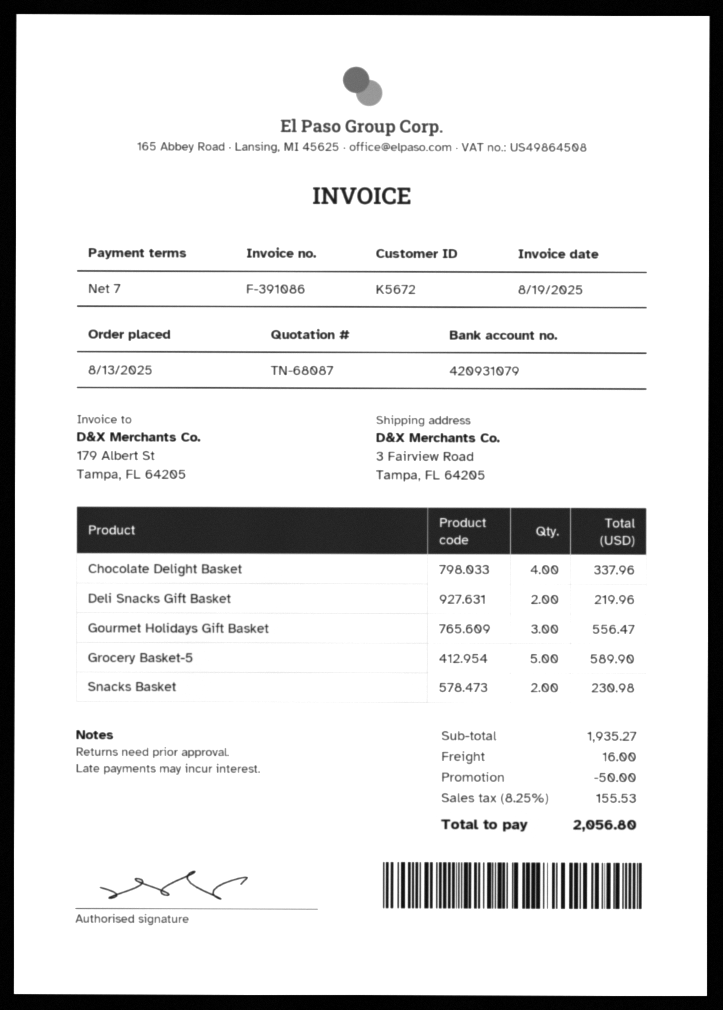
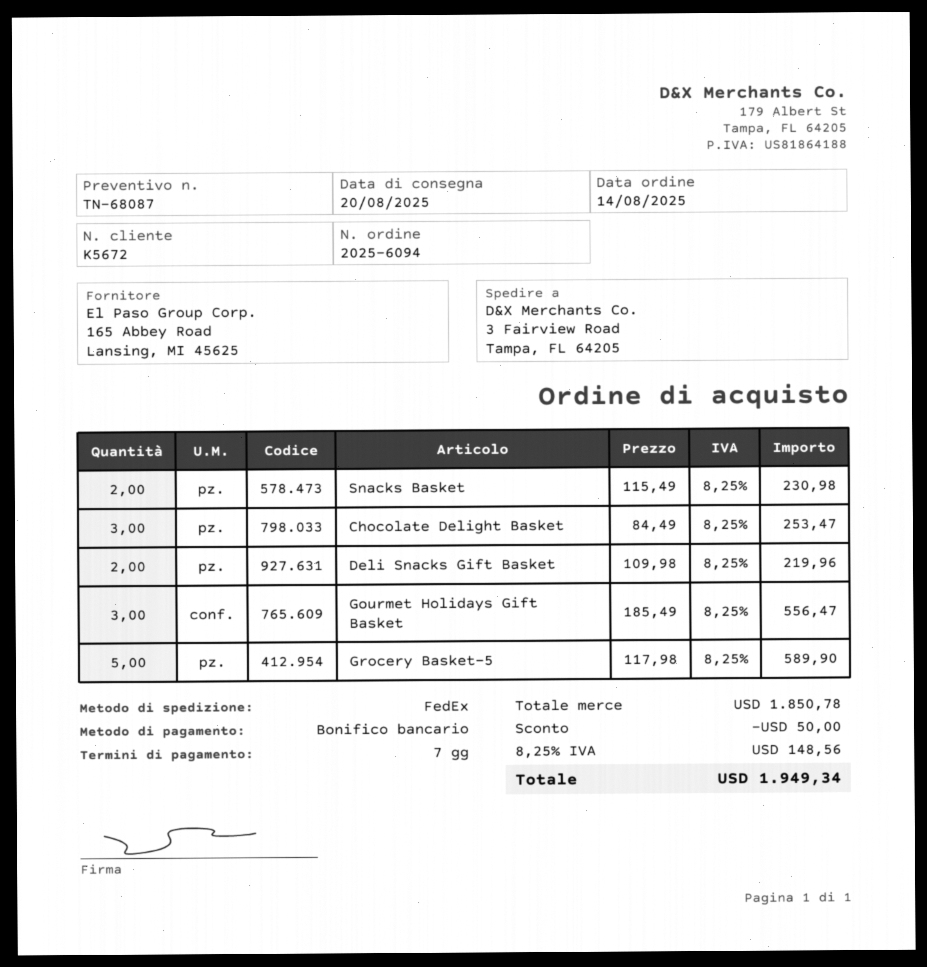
order date: 2025-08-13 -> 2025-08-14
Chocolate Delight Basket: 4 for 337.96 -> 3 for 253.47
subtotal: 1935.27 -> 1850.78
shipping: 16.00 -> none
tax: 8.25% = 155.53 -> 8.25% = 148.56
total: 2056.80 -> 1949.34

